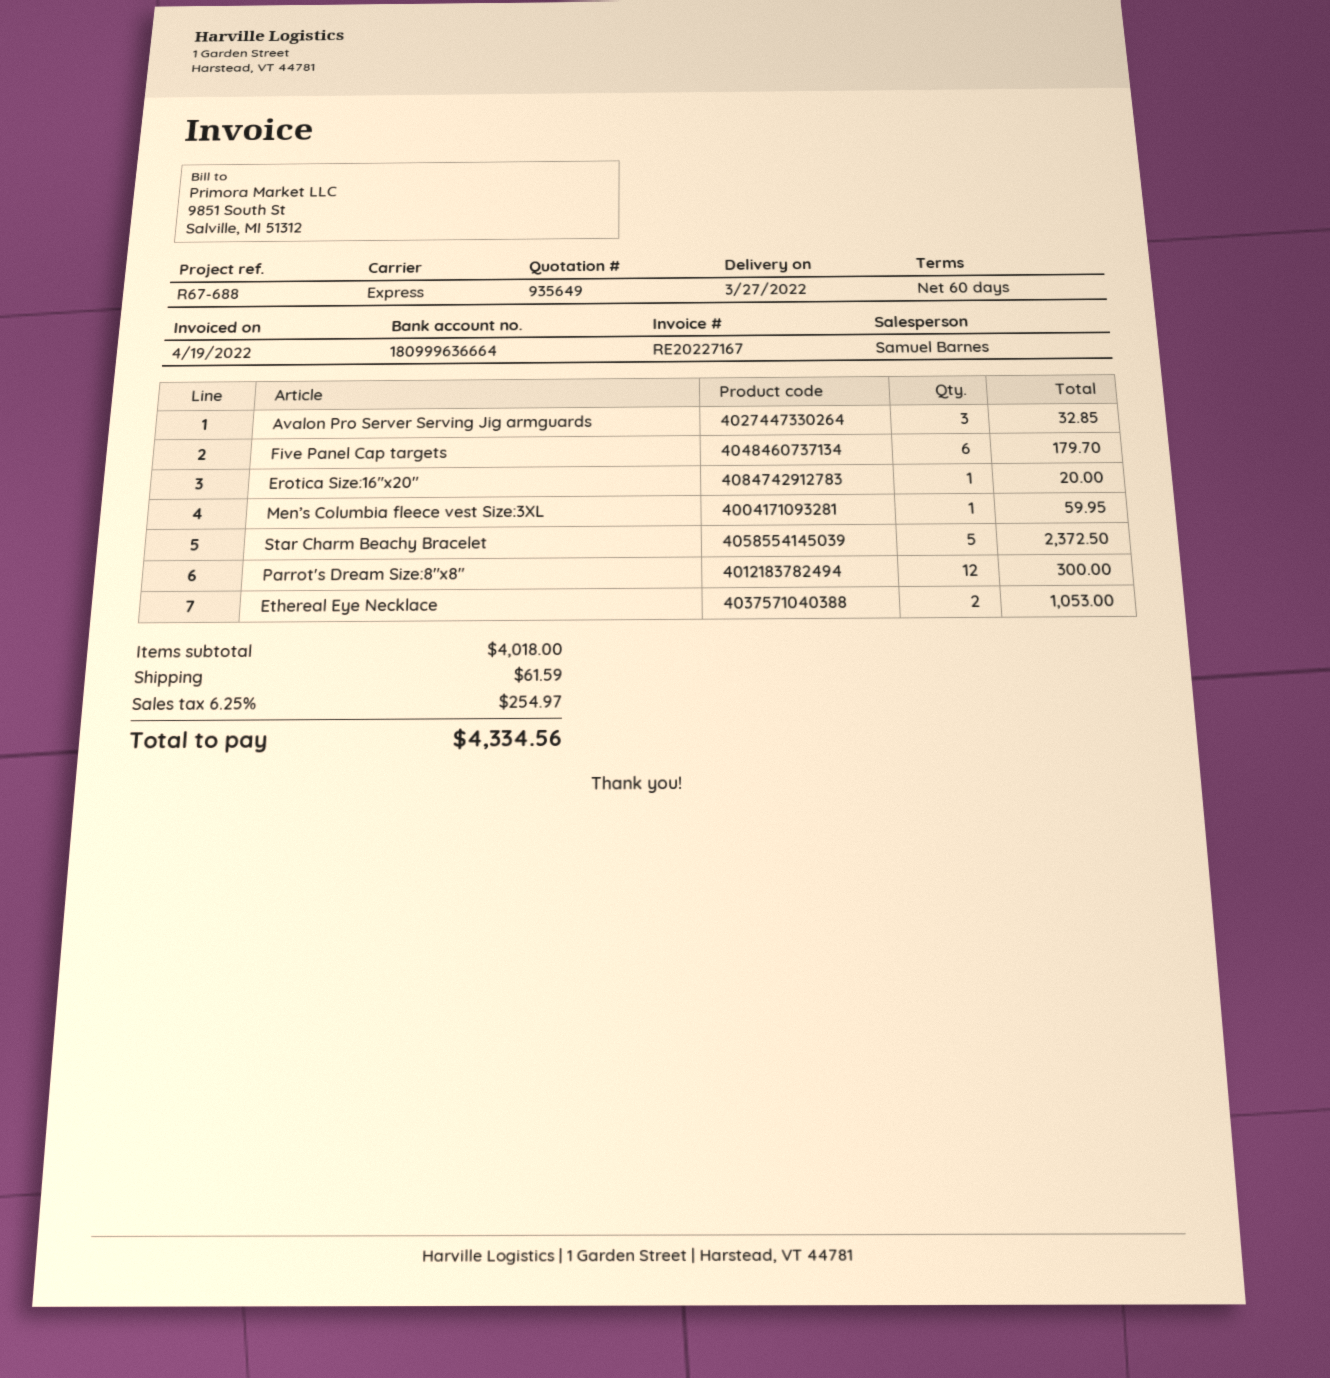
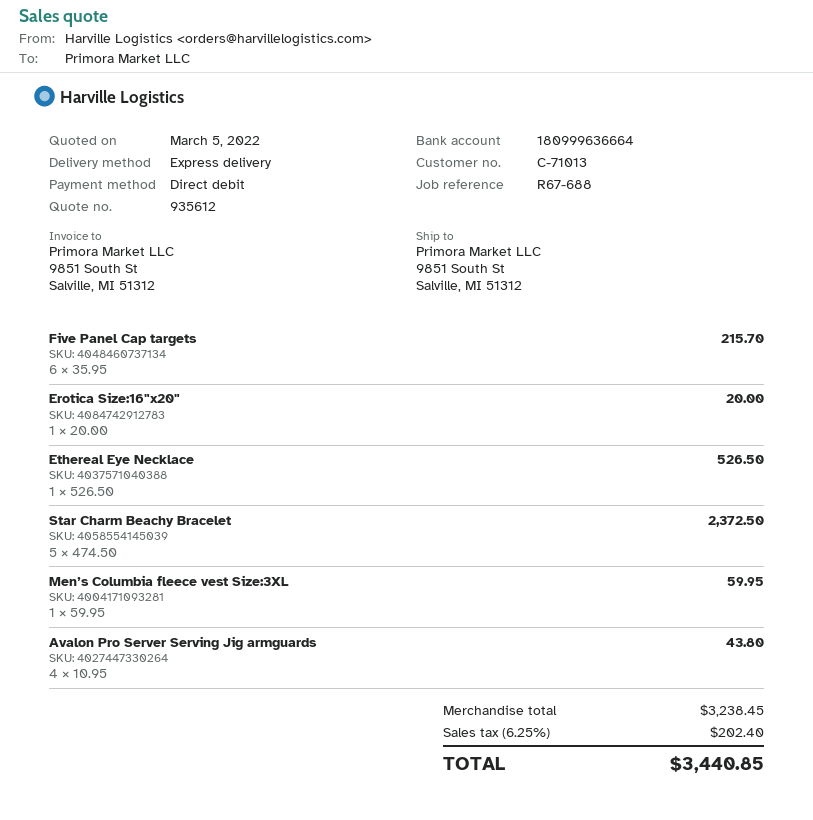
quote number: 935649 -> 935612
Avalon Pro Server Serving Jig armguards: 3 for 32.85 -> 4 for 43.80
Five Panel Cap targets: 6 for 179.70 -> 6 for 215.70
Parrot's Dream Size:8"x8": 12 for 300.00 -> none
Ethereal Eye Necklace: 2 for 1053.00 -> 1 for 526.50
subtotal: 4018.00 -> 3238.45
shipping: 61.59 -> none
tax: 6.25% = 254.97 -> 6.25% = 202.40
total: 4334.56 -> 3440.85

